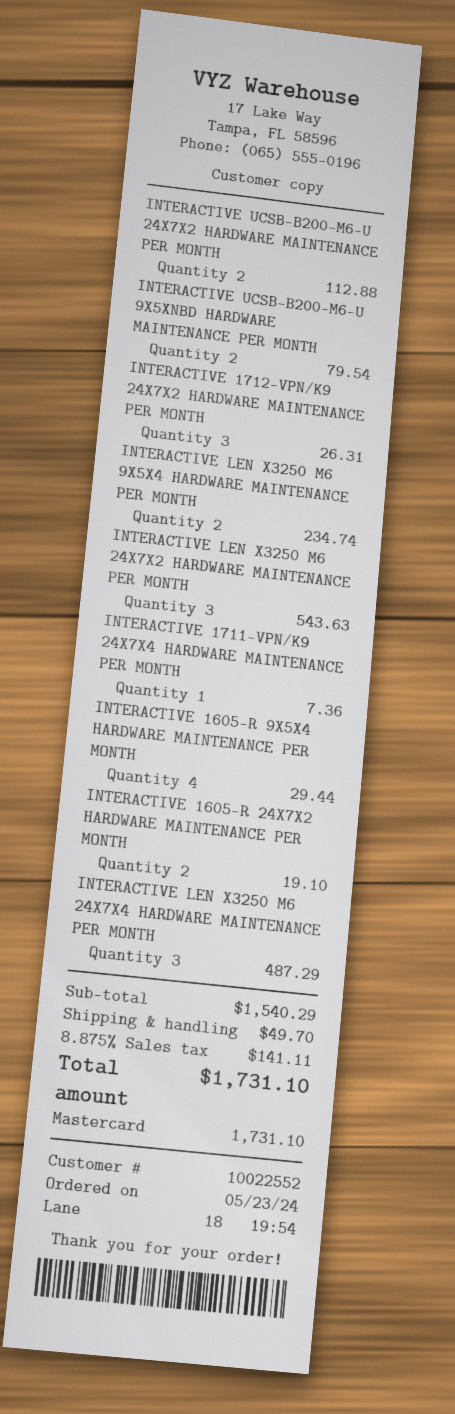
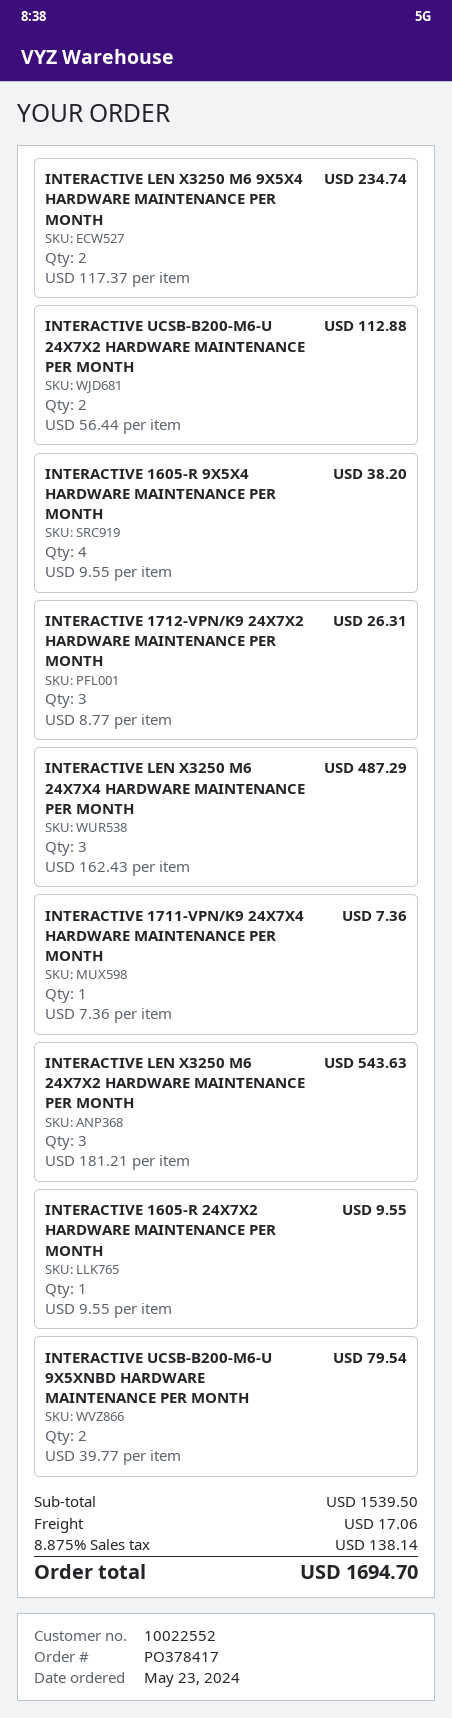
INTERACTIVE 1605-R 9X5X4 HARDWARE MAINTENANCE PER MONTH: 4 for 29.44 -> 4 for 38.20
INTERACTIVE 1605-R 24X7X2 HARDWARE MAINTENANCE PER MONTH: 2 for 19.10 -> 1 for 9.55
subtotal: 1540.29 -> 1539.50
shipping: 49.70 -> 17.06
tax: 8.875% = 141.11 -> 8.875% = 138.14
total: 1731.10 -> 1694.70

